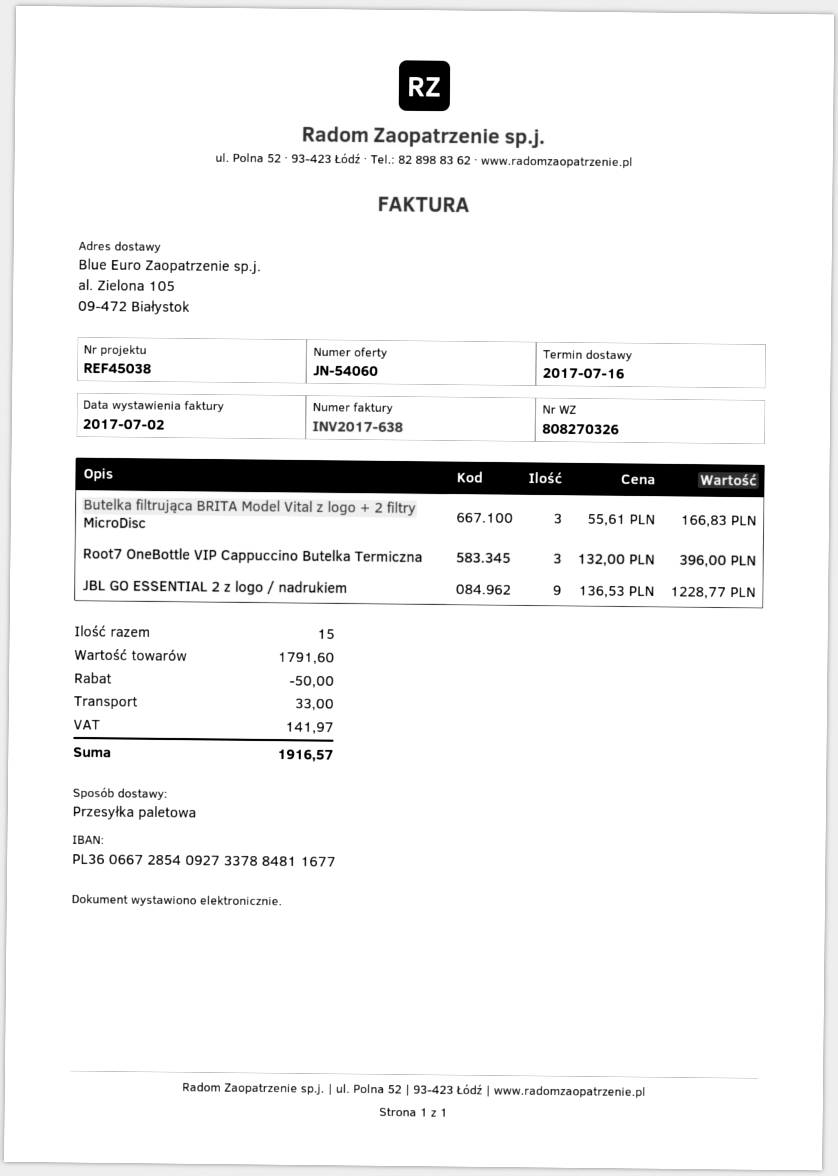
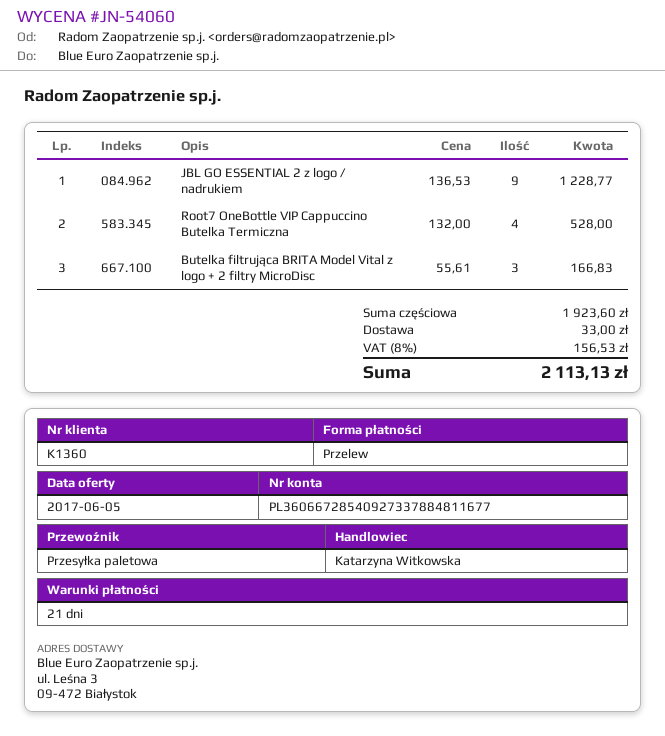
ship to: al. Zielona 105, 09-472 Białystok -> ul. Leśna 3, 09-472 Białystok
Root7 OneBottle VIP Cappuccino Butelka Termiczna: 3 x 132.00 = 396.00 -> 4 x 132.00 = 528.00
subtotal: 1791.60 -> 1923.60
discount: 50.00 -> none
tax: 141.97 -> 156.53
total: 1916.57 -> 2113.13

